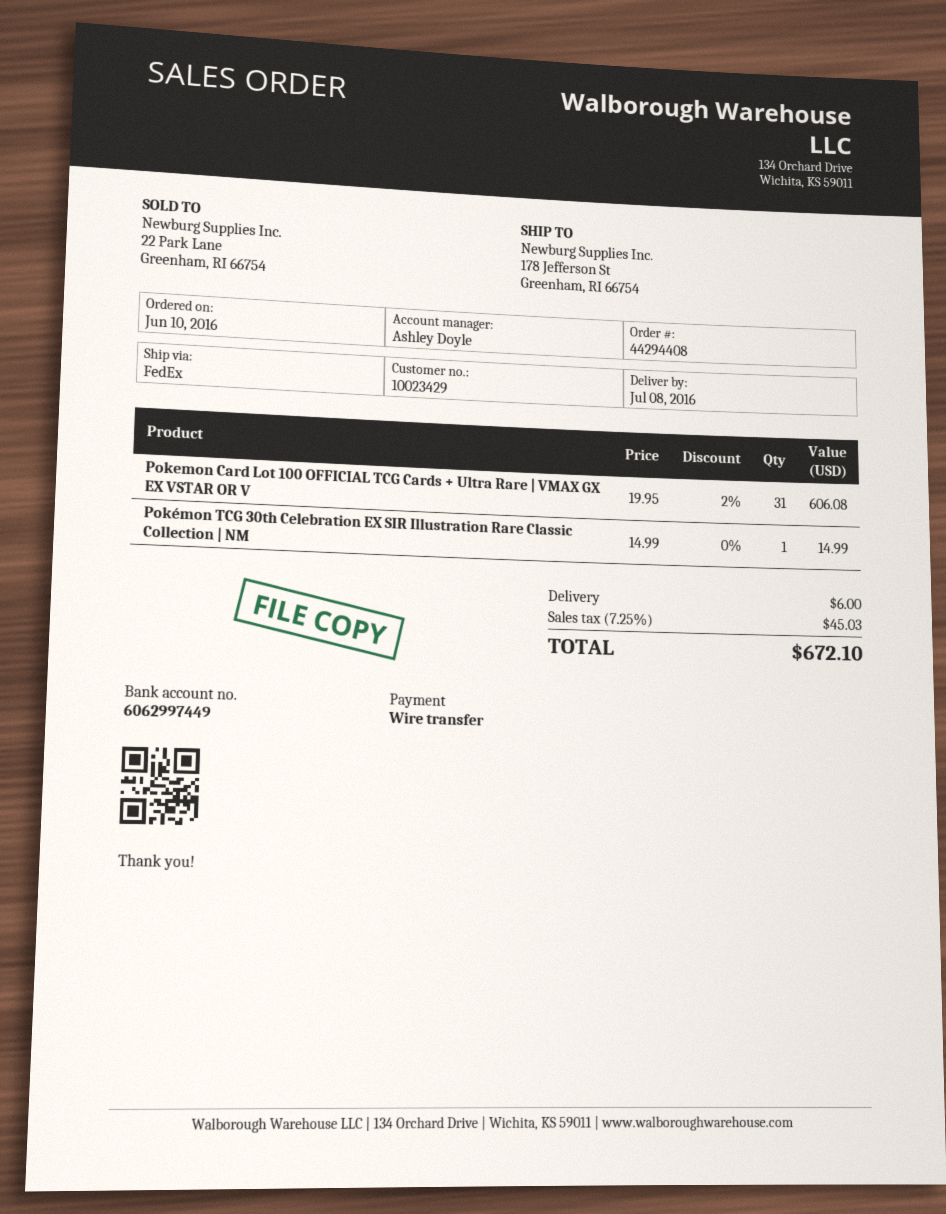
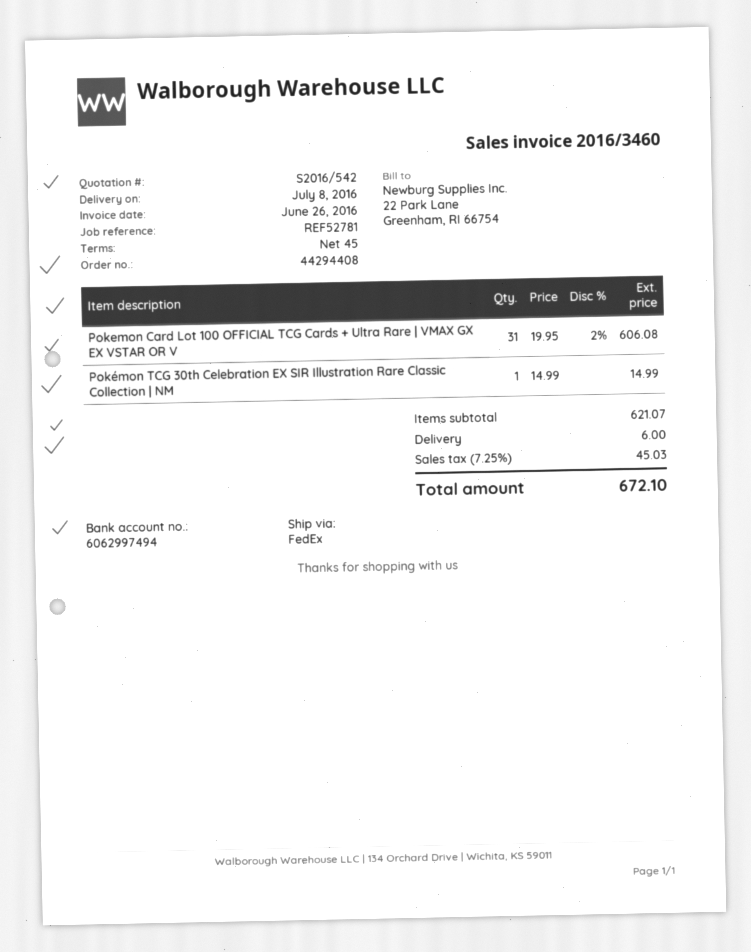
bank account: 6062997449 -> 6062997494

